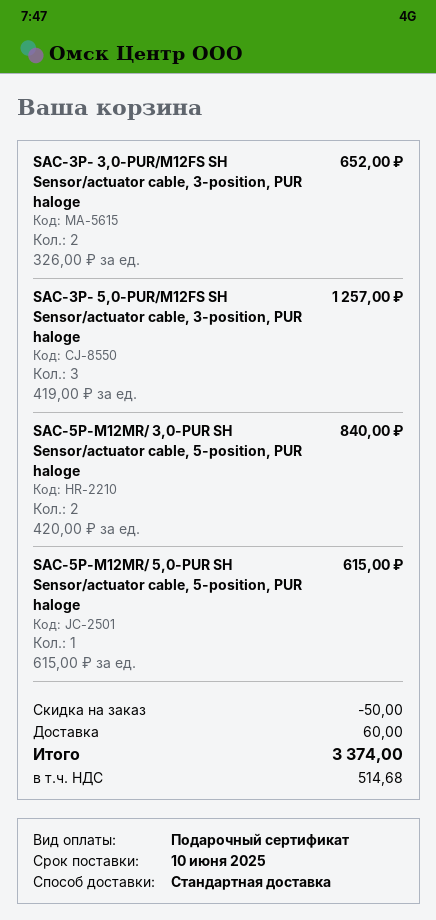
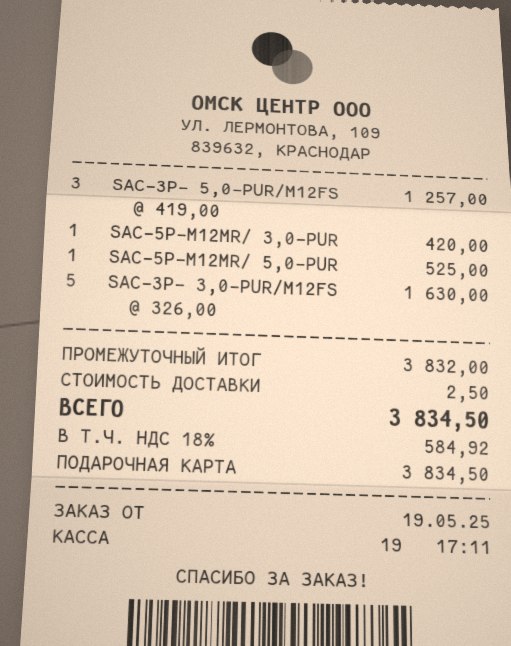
SAC-3P- 3,0-PUR/M12FS SH Sensor/actuator cable, 3-position, PUR haloge: 2 x 326.00 = 652.00 -> 5 x 326.00 = 1630.00
SAC-5P-M12MR/ 3,0-PUR SH Sensor/actuator cable, 5-position, PUR haloge: 2 x 420.00 = 840.00 -> 1 x 420.00 = 420.00
SAC-5P-M12MR/ 5,0-PUR SH Sensor/actuator cable, 5-position, PUR haloge: 1 x 615.00 = 615.00 -> 1 x 525.00 = 525.00
discount: 50.00 -> none
shipping: 60.00 -> 2.50
tax: 514.68 -> 584.92
total: 3374.00 -> 3834.50

